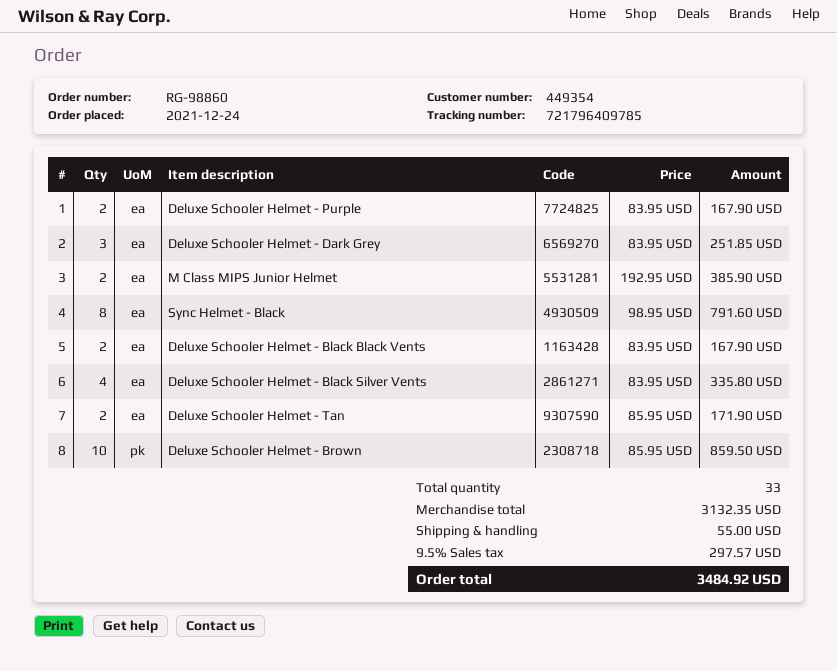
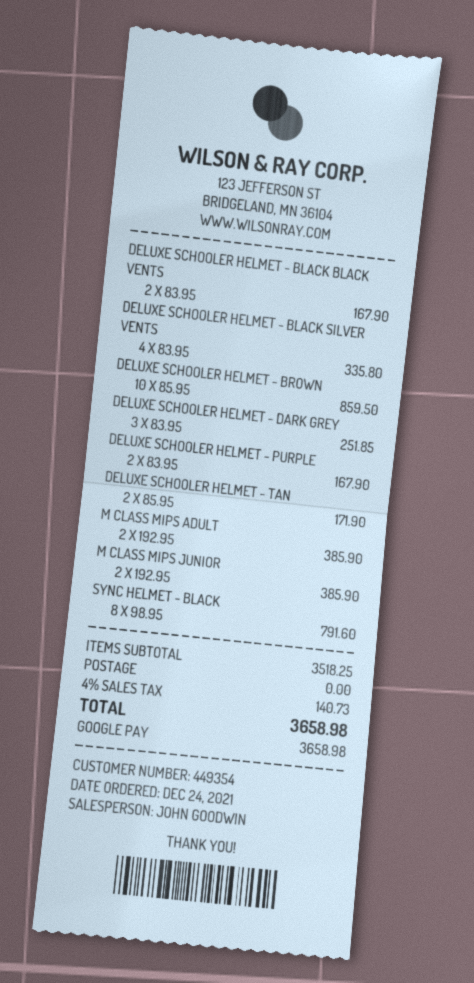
M CLASS MIPS ADULT: none -> 2 x 192.95 = 385.90
subtotal: 3132.35 -> 3518.25
shipping: 55.00 -> 0.00
tax: 9.5% = 297.57 -> 4% = 140.73
total: 3484.92 -> 3658.98

